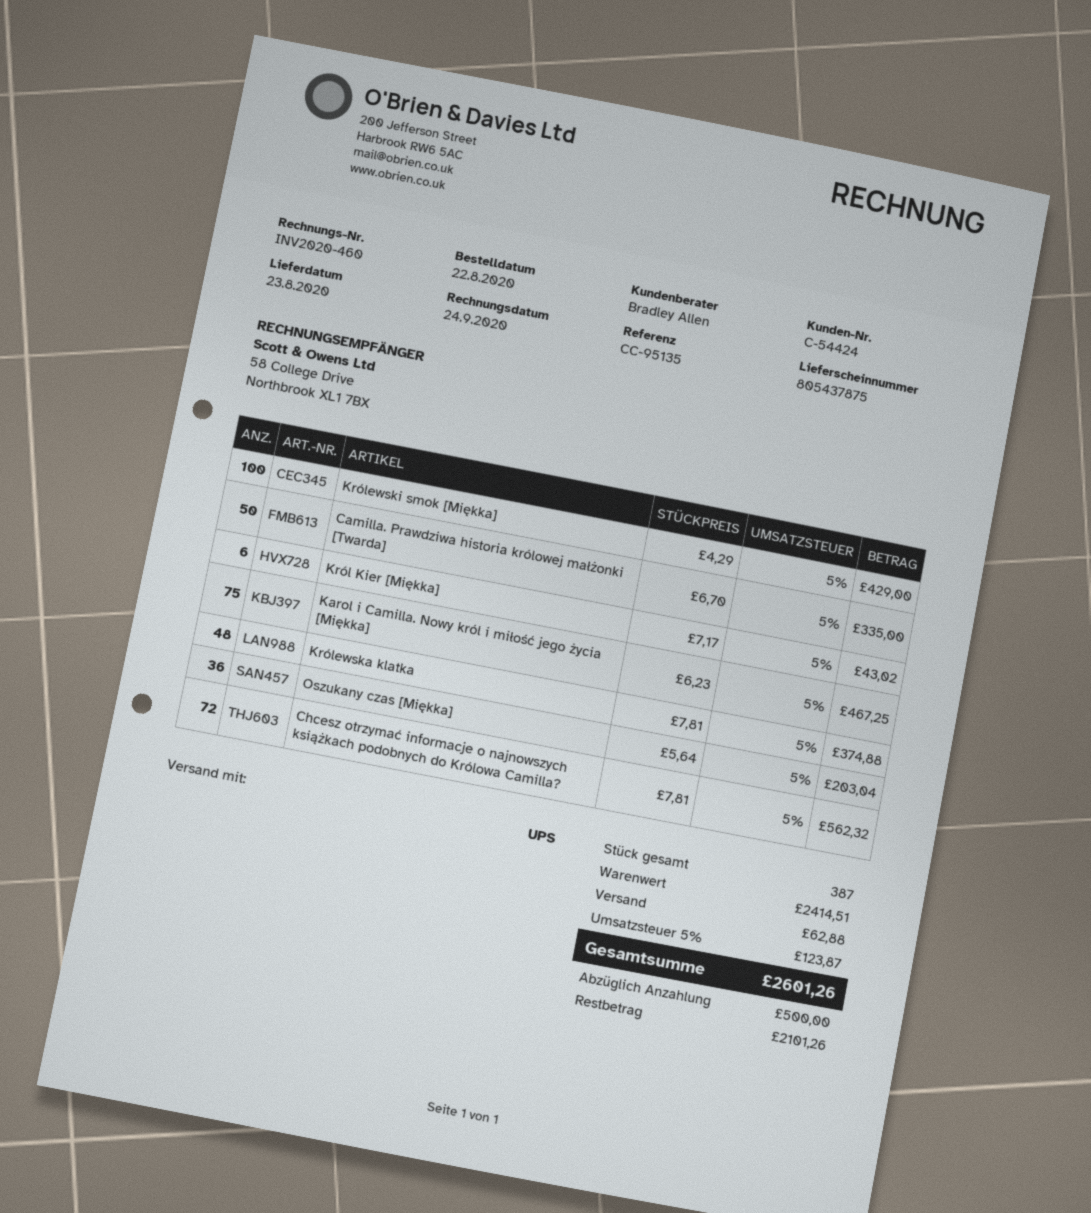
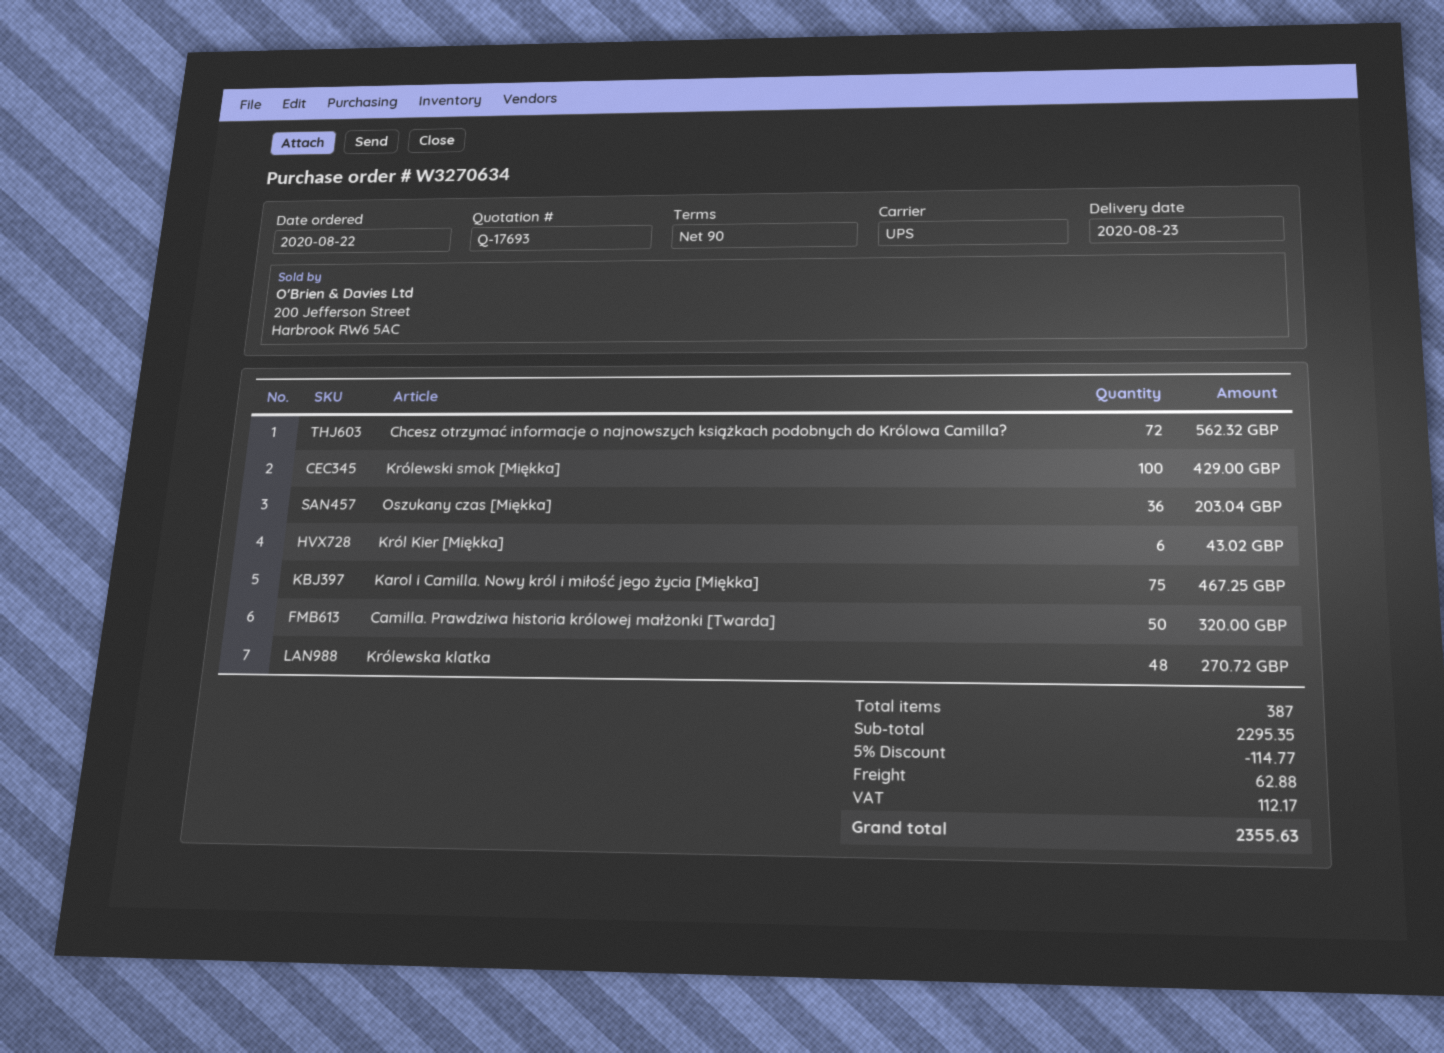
Camilla. Prawdziwa historia królowej małżonki [Twarda]: 50 for 335.00 -> 50 for 320.00
Królewska klatka: 48 for 374.88 -> 48 for 270.72
subtotal: 2414.51 -> 2295.35
discount: none -> 5% = 114.77
tax: 123.87 -> 112.17
total: 2601.26 -> 2355.63

